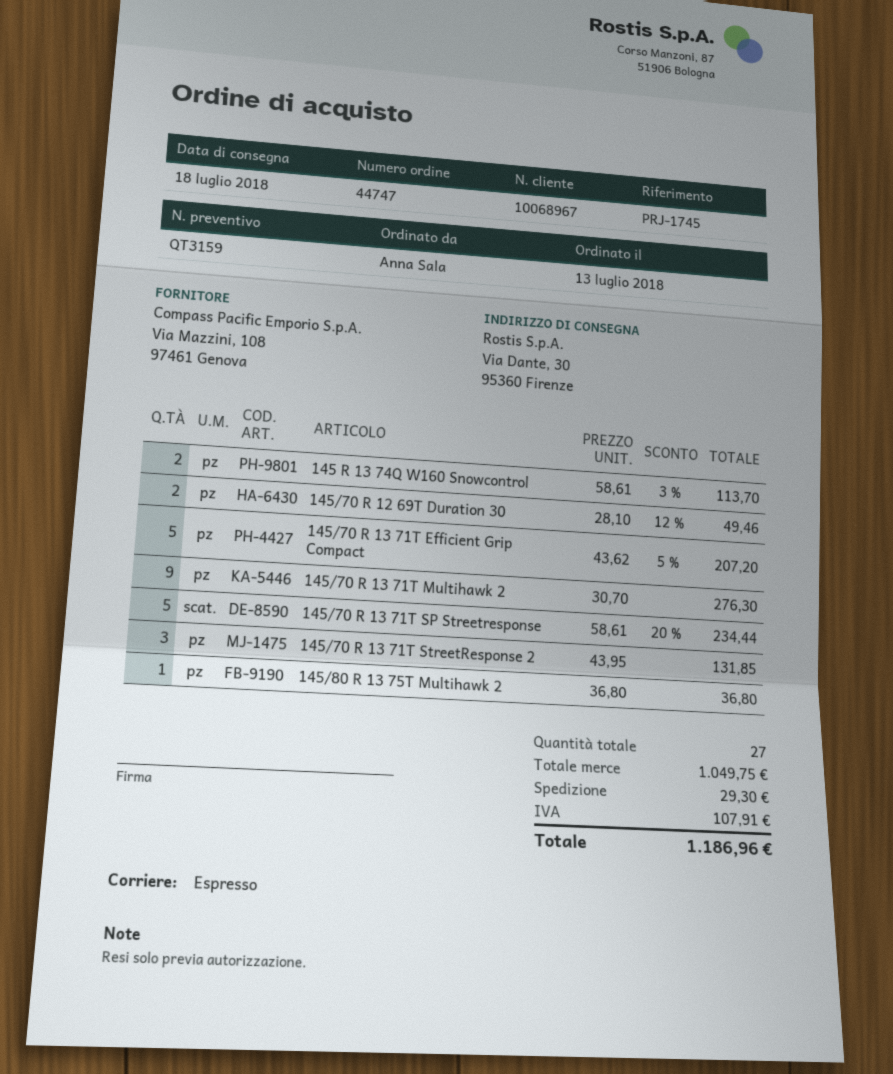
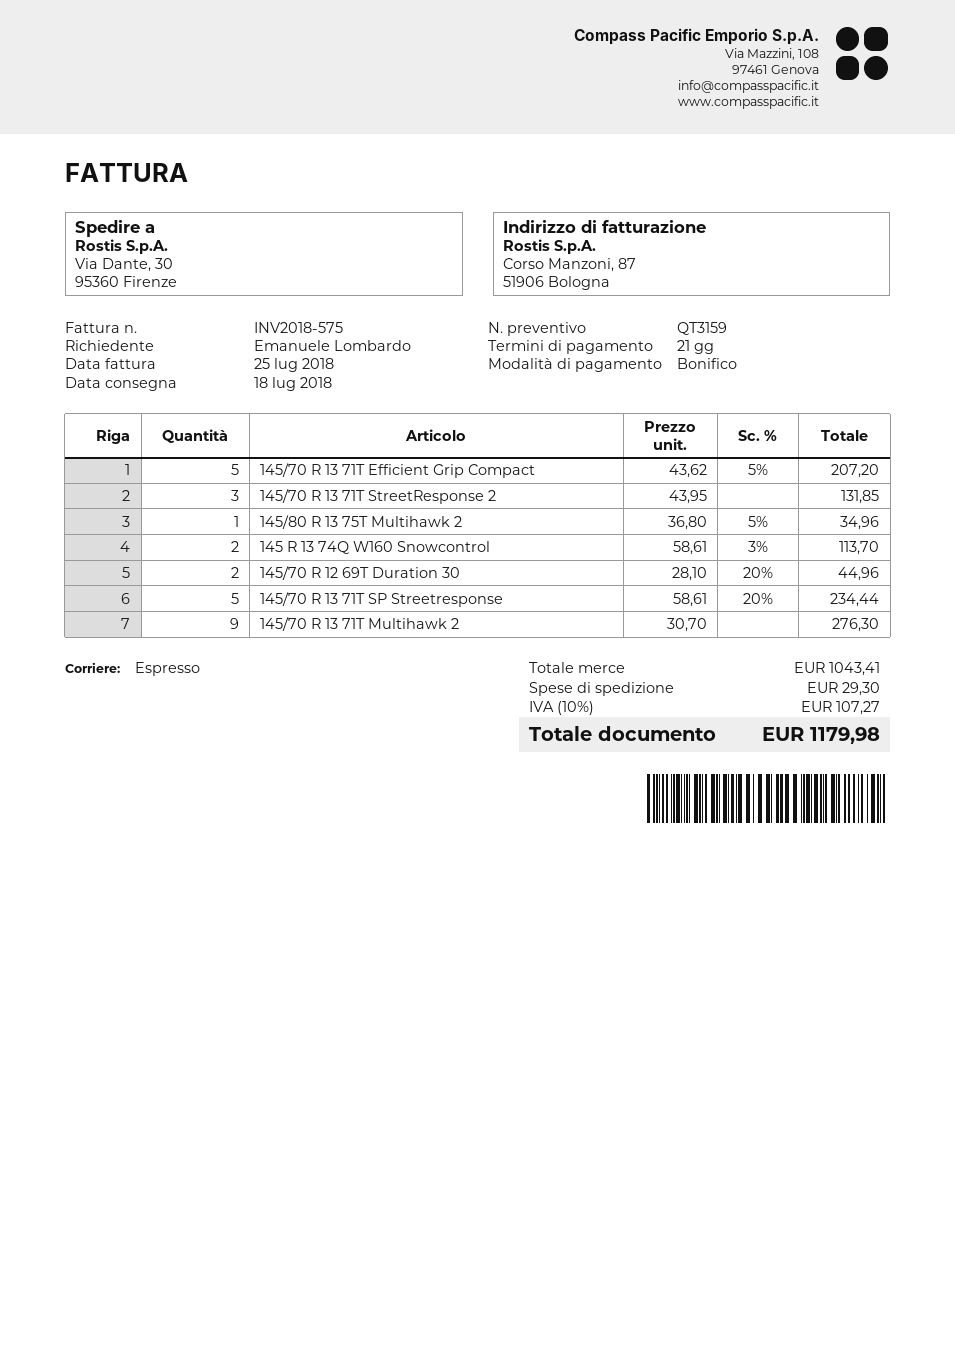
ordered by: Anna Sala -> Emanuele Lombardo
145/70 R 12 69T Duration 30: 2 x 28.10 - 12% = 49.46 -> 2 x 28.10 - 20% = 44.96
145/80 R 13 75T Multihawk 2: 1 x 36.80 = 36.80 -> 1 x 36.80 - 5% = 34.96
subtotal: 1049.75 -> 1043.41
tax: 107.91 -> 107.27
total: 1186.96 -> 1179.98

